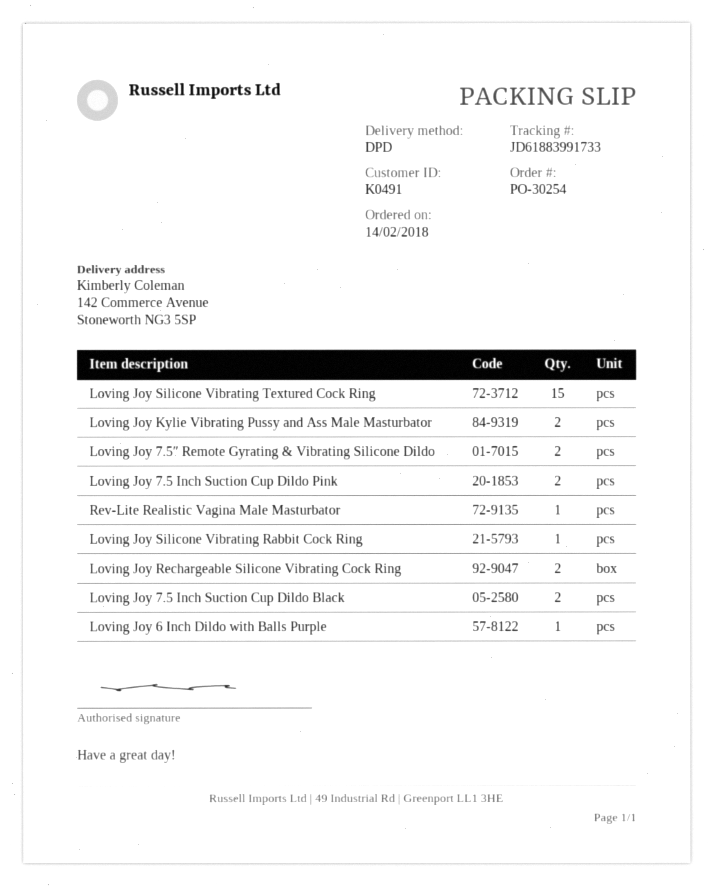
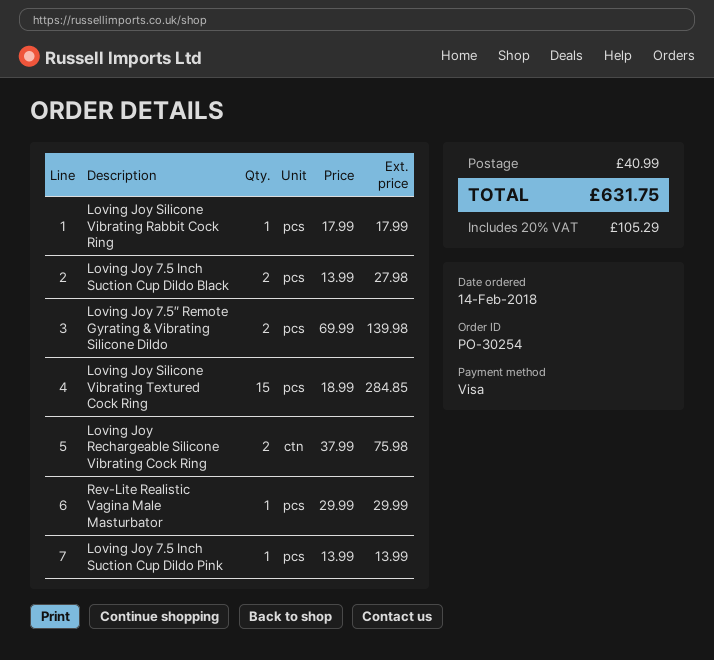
Loving Joy Kylie Vibrating Pussy and Ass Male Masturbator: 2 -> none
Loving Joy 7.5 Inch Suction Cup Dildo Pink: 2 -> 1
Loving Joy 6 Inch Dildo with Balls Purple: 1 -> none

